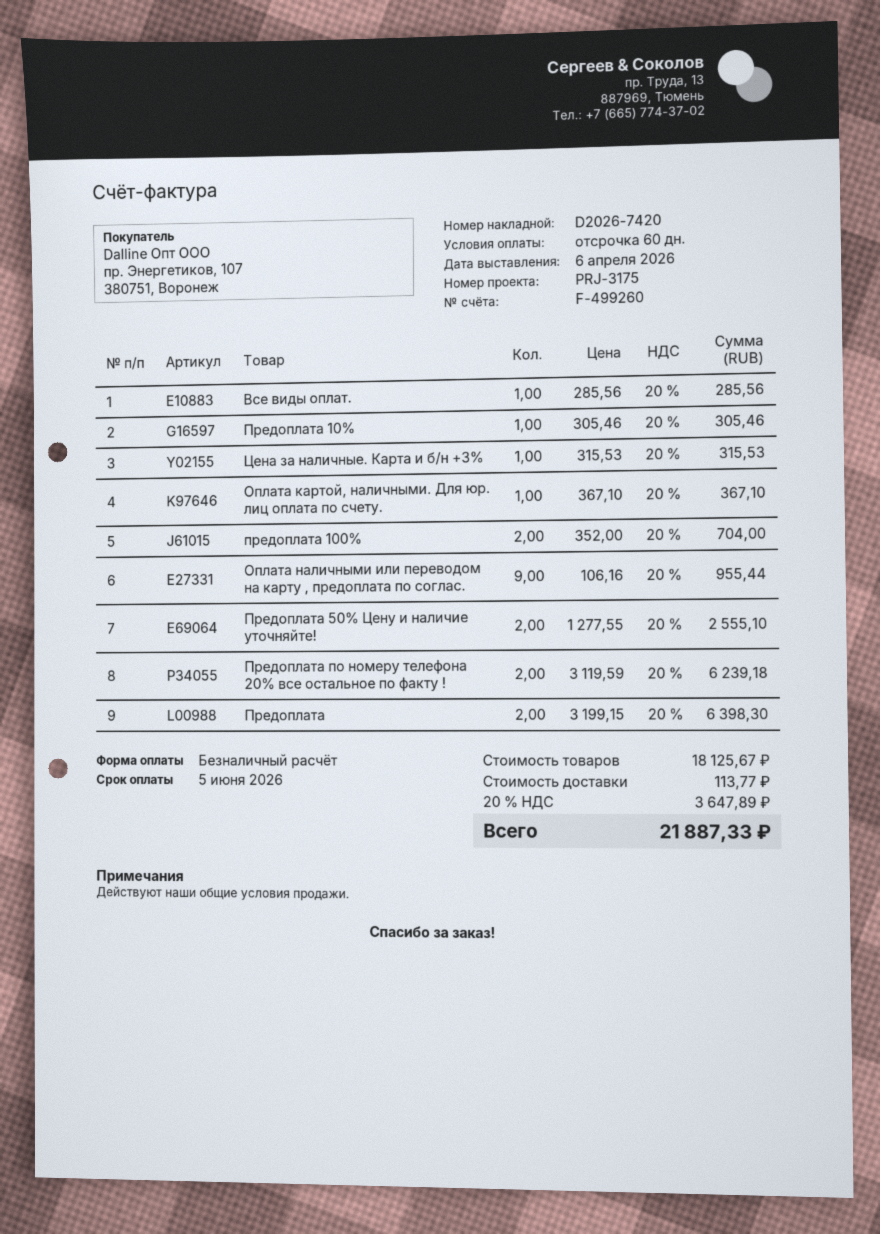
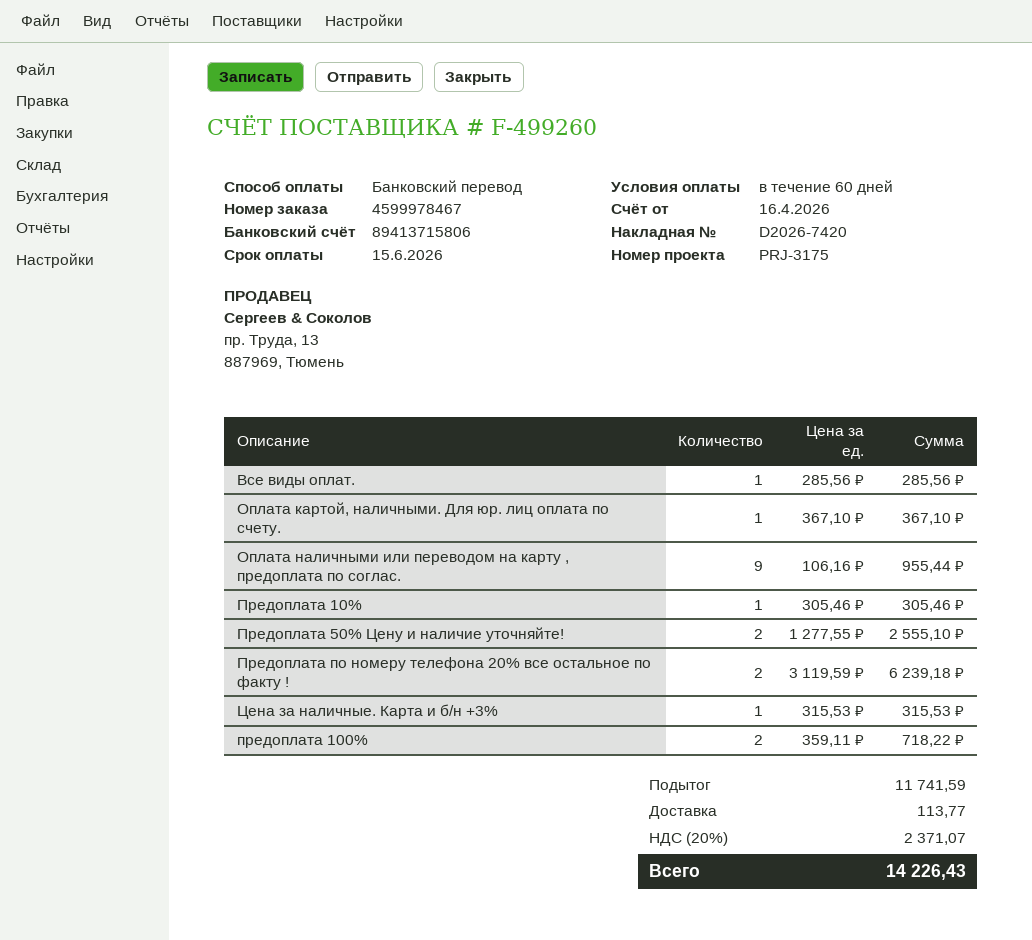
invoice date: 2026-04-06 -> 2026-04-16
due date: 2026-06-05 -> 2026-06-15
предоплата 100%: 2 x 352.00 = 704.00 -> 2 x 359.11 = 718.22
Предоплата: 2 x 3199.15 = 6398.30 -> none
subtotal: 18125.67 -> 11741.59
tax: 20% = 3647.89 -> 20% = 2371.07
total: 21887.33 -> 14226.43

